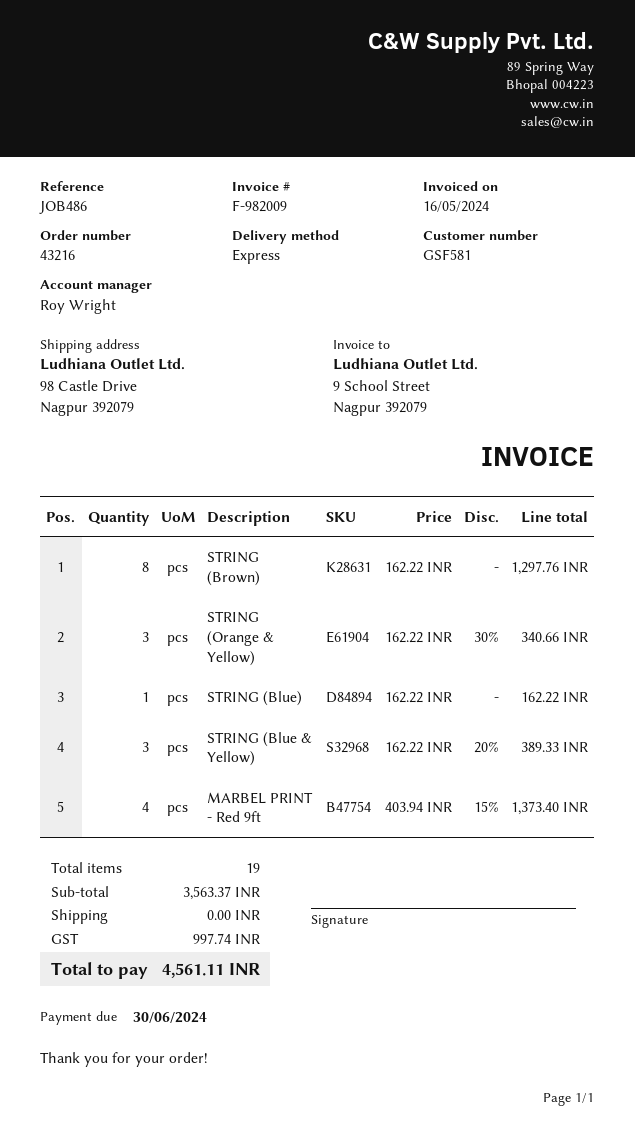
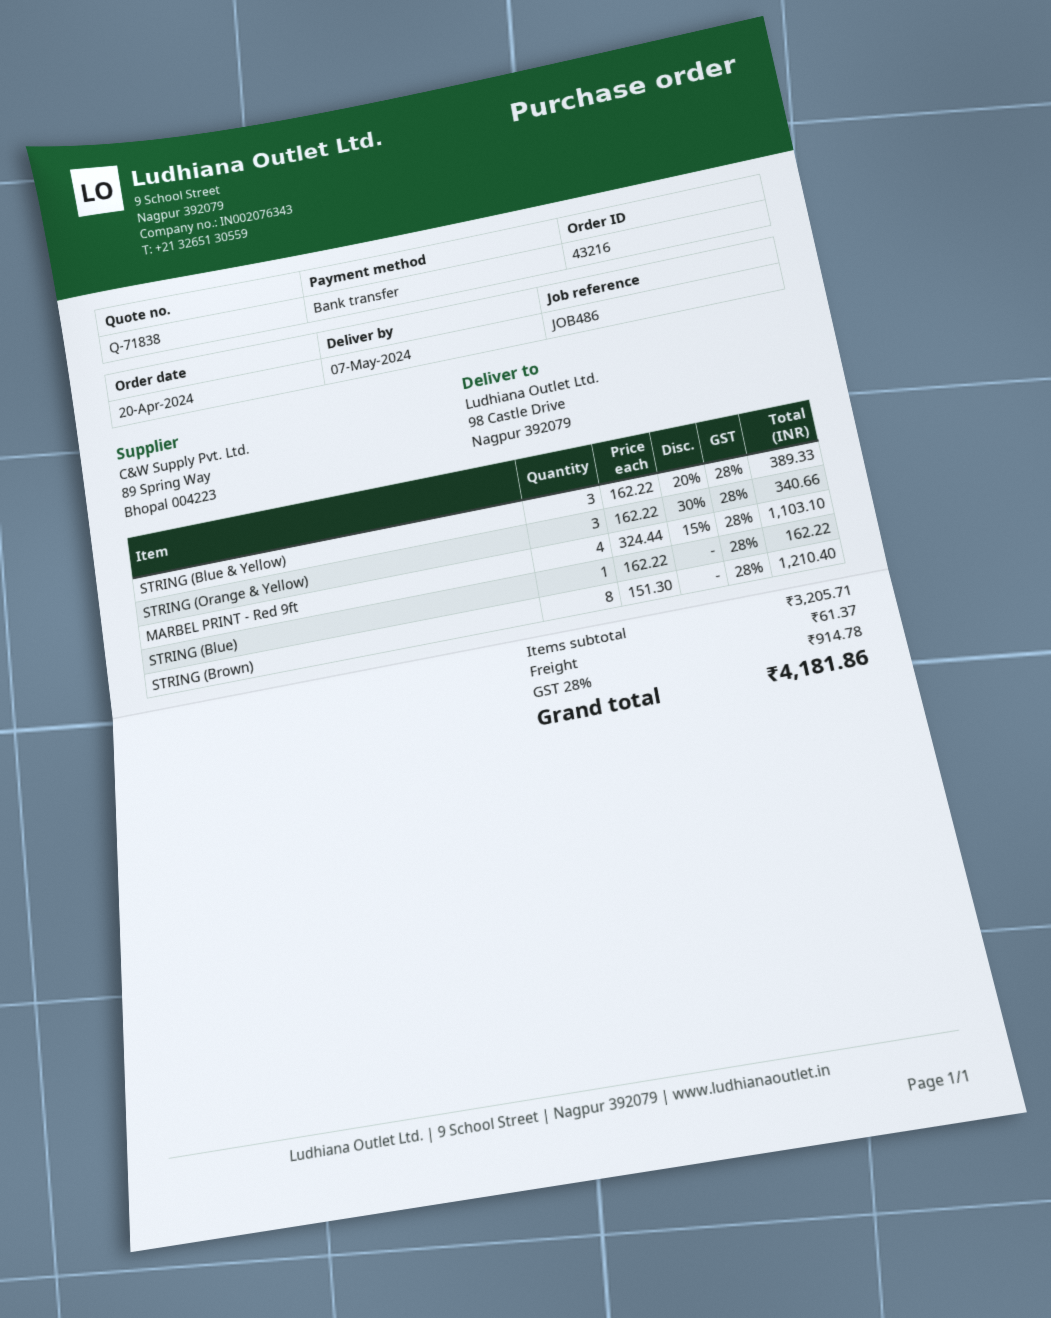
STRING (Brown): 8 x 162.22 = 1297.76 -> 8 x 151.30 = 1210.40
MARBEL PRINT - Red 9ft: 4 x 403.94 - 15% = 1373.40 -> 4 x 324.44 - 15% = 1103.10
subtotal: 3563.37 -> 3205.71
shipping: 0.00 -> 61.37
tax: 997.74 -> 914.78
total: 4561.11 -> 4181.86

